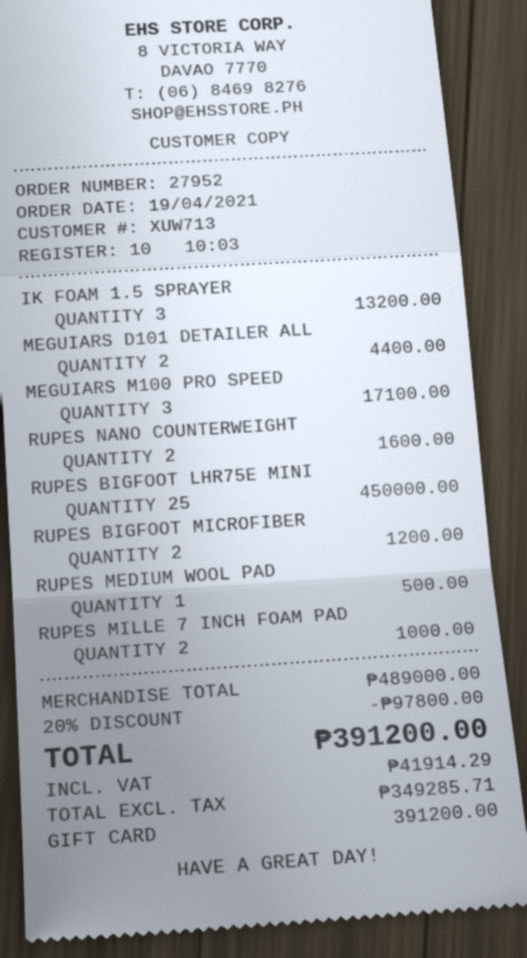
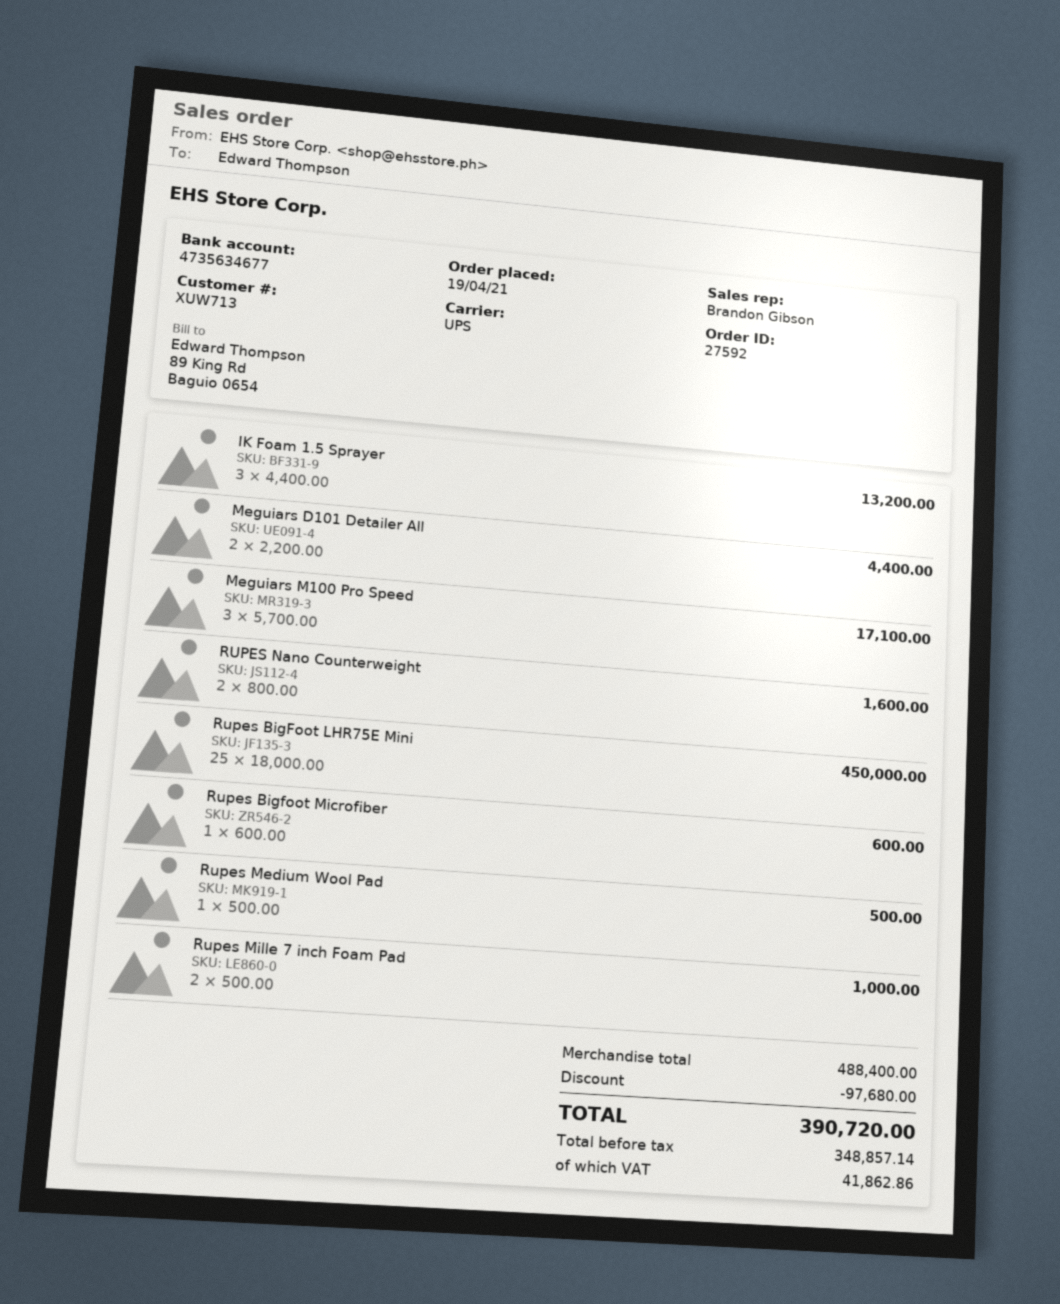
order number: 27952 -> 27592
RUPES BIGFOOT MICROFIBER: 2 for 1200.00 -> 1 for 600.00
subtotal: 489000.00 -> 488400.00
discount: 97800.00 -> 97680.00
net: 349285.71 -> 348857.14
tax: 41914.29 -> 41862.86
total: 391200.00 -> 390720.00

